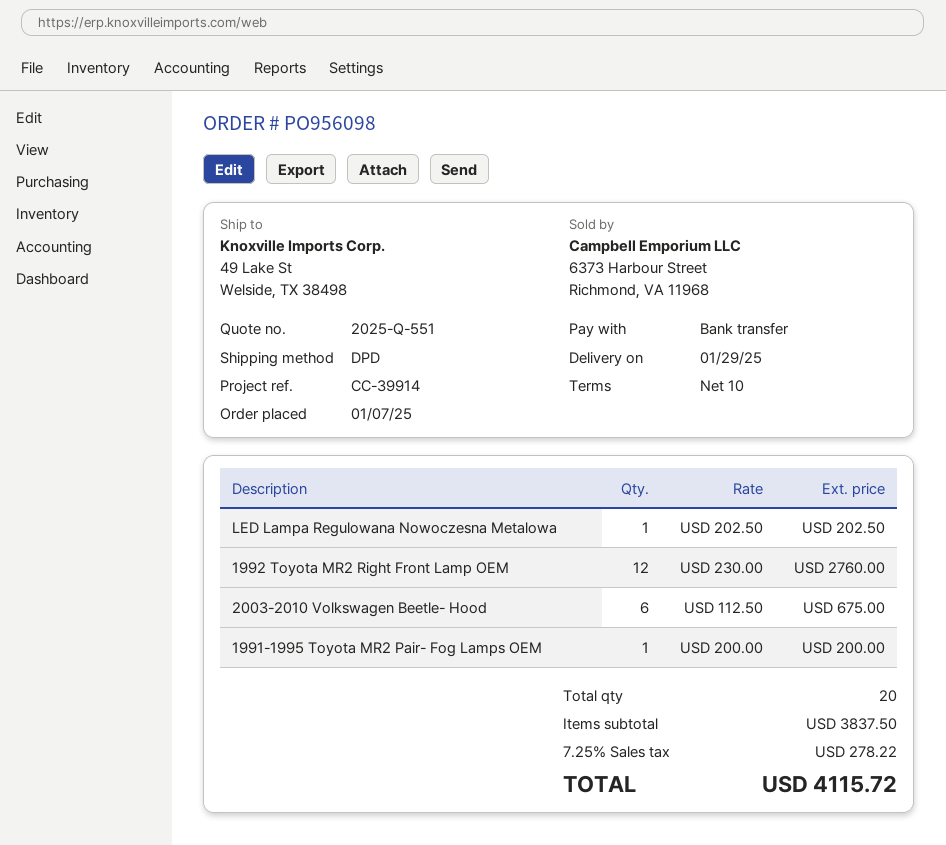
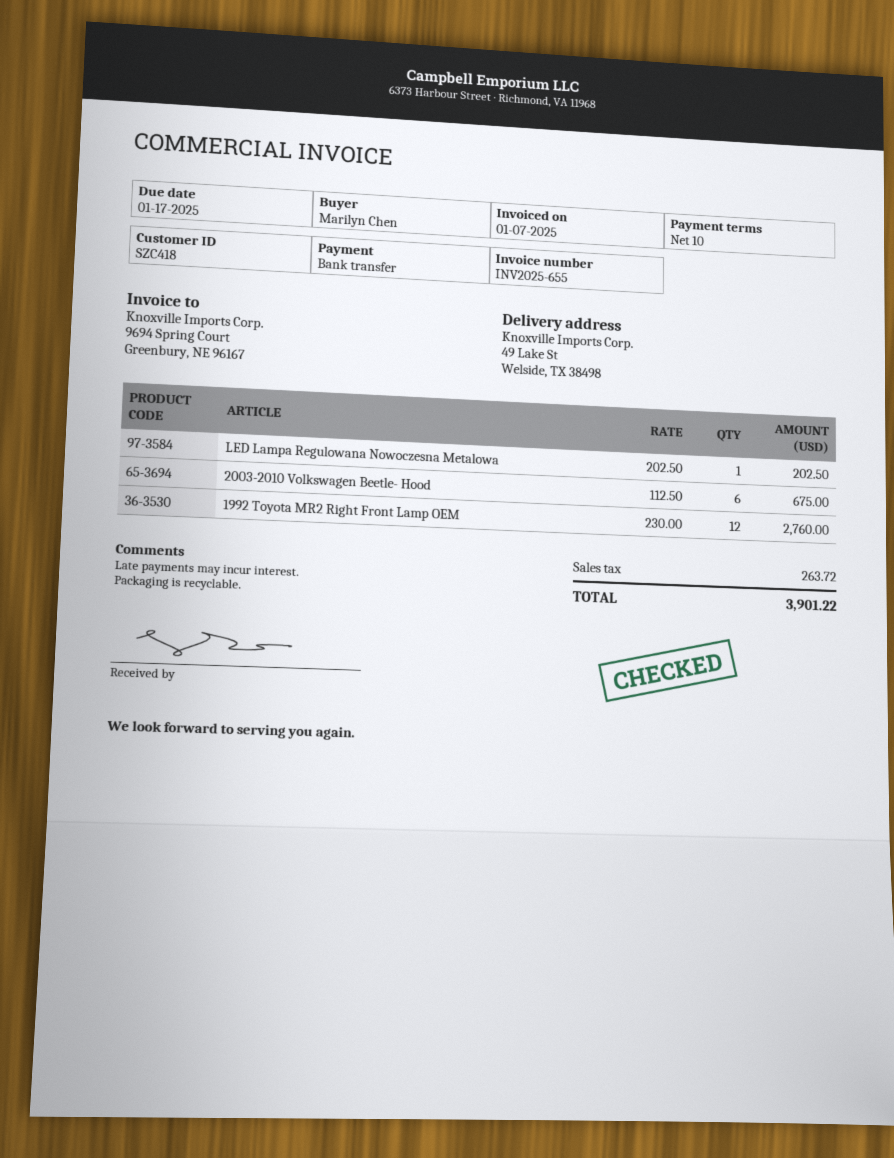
1991-1995 Toyota MR2 Pair- Fog Lamps OEM: 1 x 200.00 = 200.00 -> none
tax: 278.22 -> 263.72
total: 4115.72 -> 3901.22

